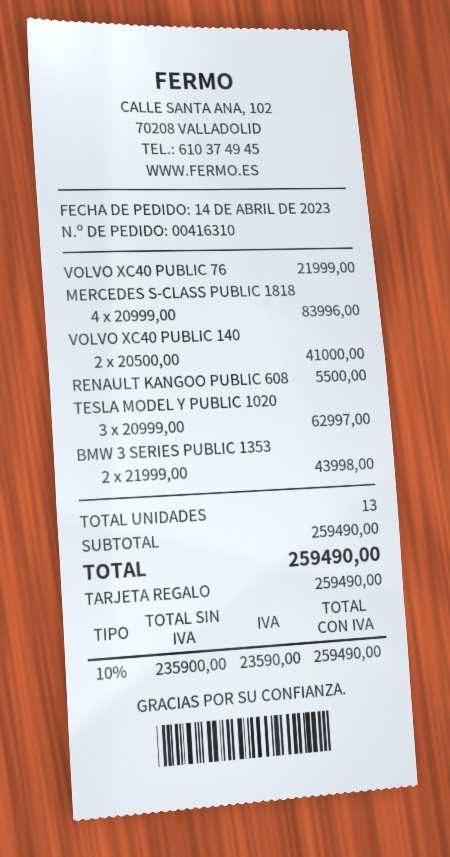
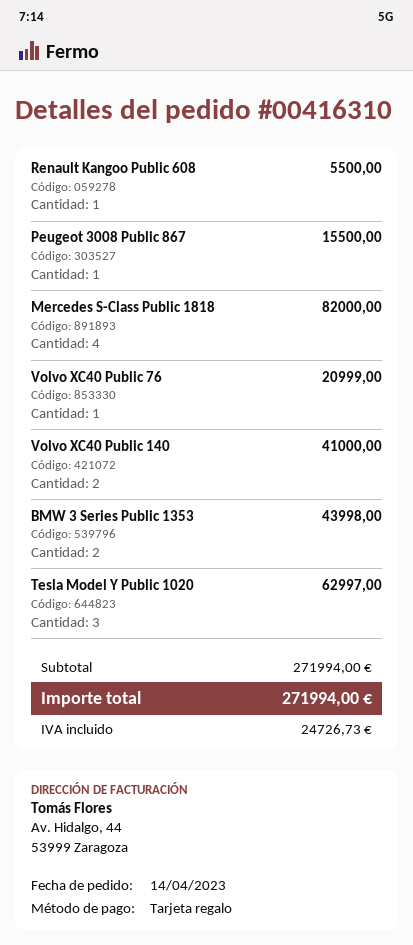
VOLVO XC40 PUBLIC 76: 1 for 21999.00 -> 1 for 20999.00
MERCEDES S-CLASS PUBLIC 1818: 4 for 83996.00 -> 4 for 82000.00
Peugeot 3008 Public 867: none -> 1 for 15500.00
subtotal: 259490.00 -> 271994.00
tax: 23590.00 -> 24726.73
total: 259490.00 -> 271994.00

